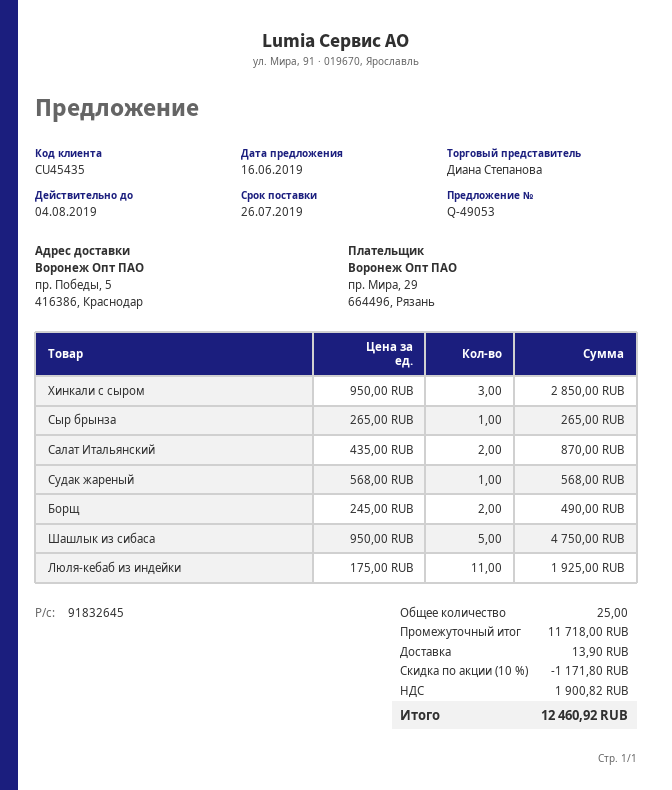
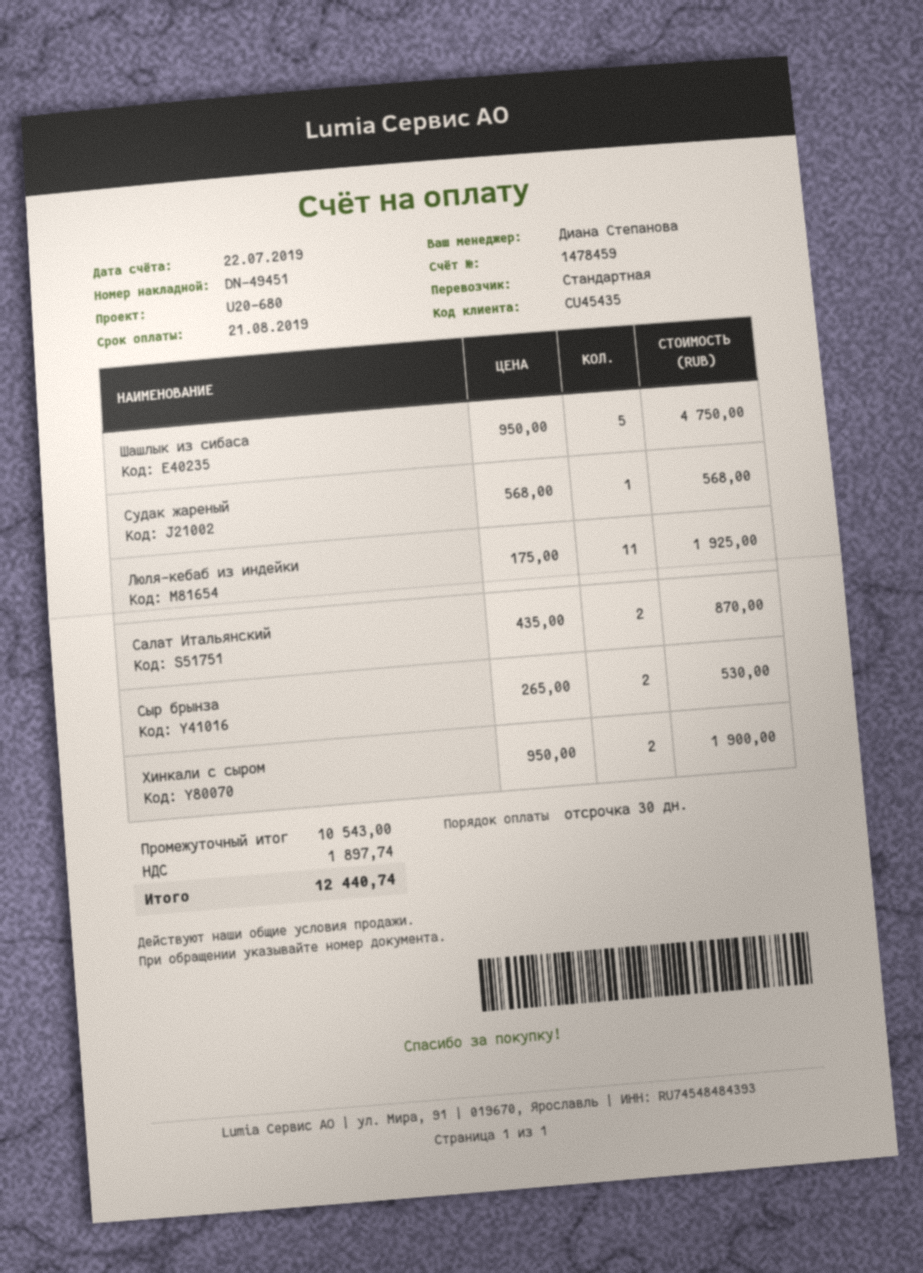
Хинкали с сыром: 3 x 950.00 = 2850.00 -> 2 x 950.00 = 1900.00
Сыр брынза: 1 x 265.00 = 265.00 -> 2 x 265.00 = 530.00
Борщ: 2 x 245.00 = 490.00 -> none
subtotal: 11718.00 -> 10543.00
discount: 10% = 1171.80 -> none
shipping: 13.90 -> none
tax: 1900.82 -> 1897.74
total: 12460.92 -> 12440.74

